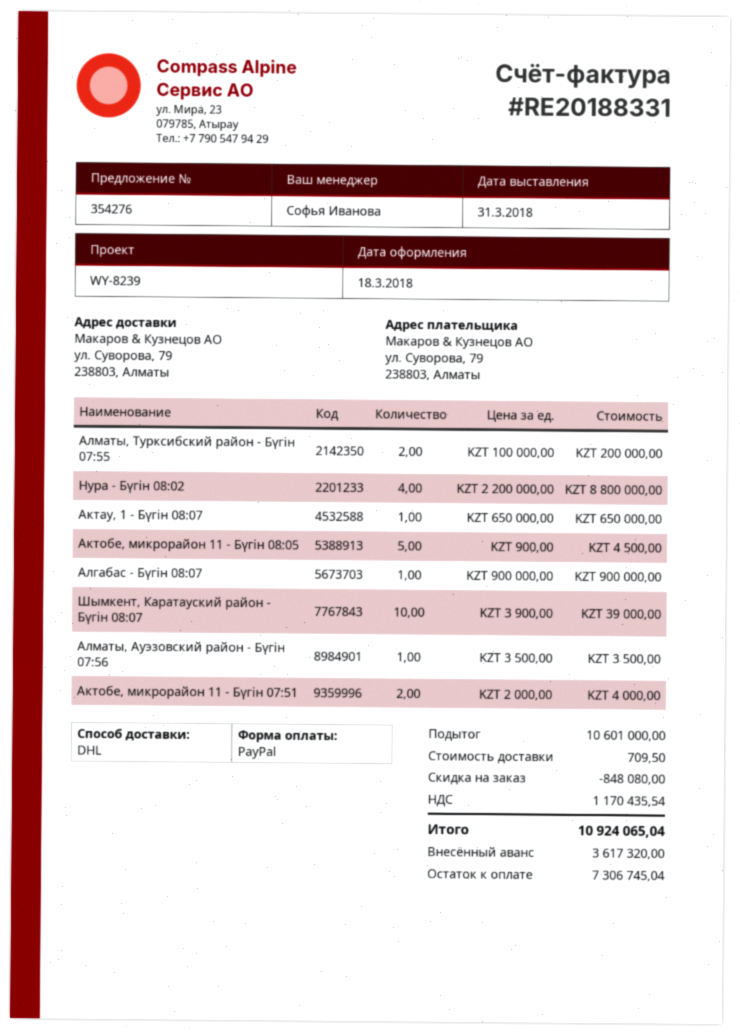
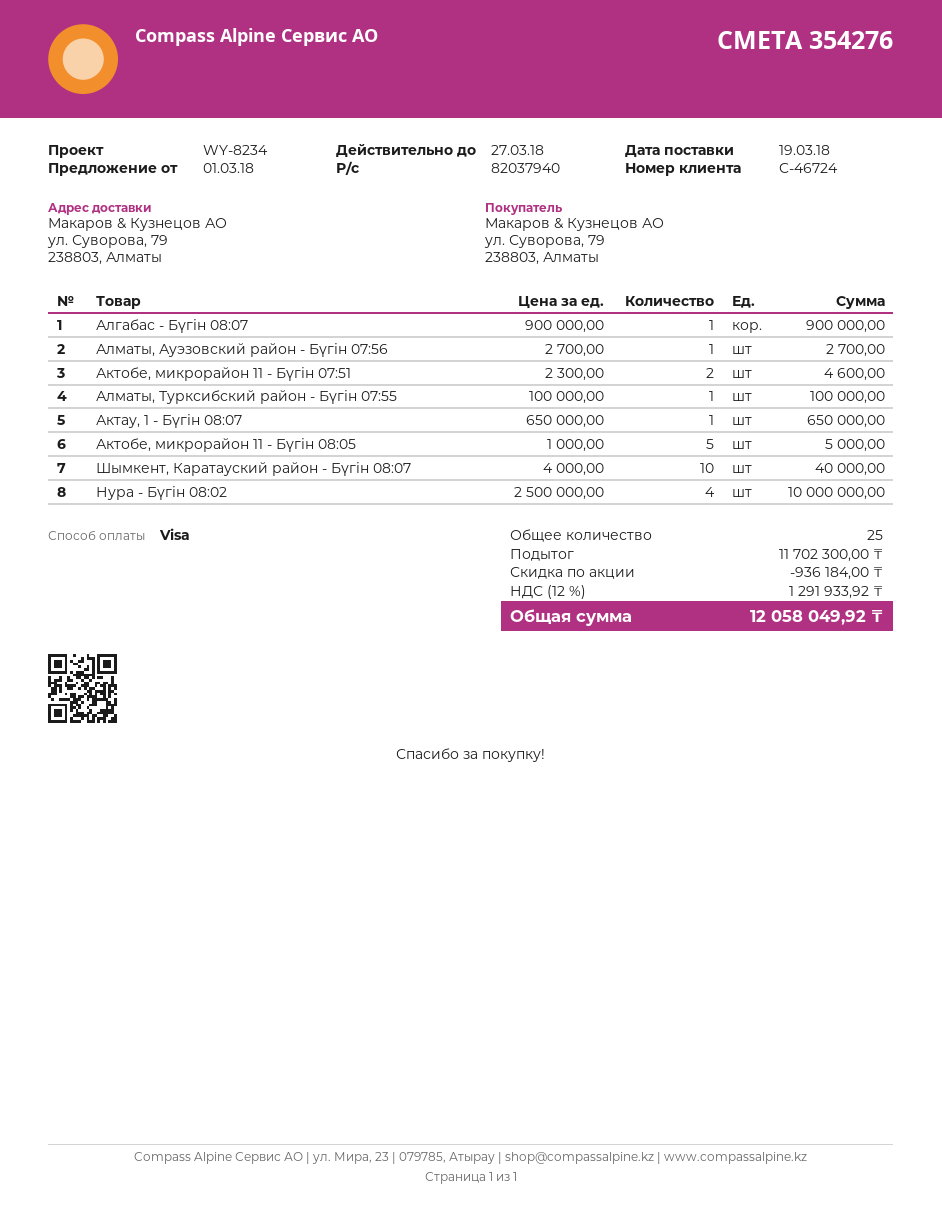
reference: WY-8239 -> WY-8234
payment method: PayPal -> Visa
Алматы, Турксибский район - Бүгін 07:55: 2 x 100000.00 = 200000.00 -> 1 x 100000.00 = 100000.00
Нура - Бүгін 08:02: 4 x 2200000.00 = 8800000.00 -> 4 x 2500000.00 = 10000000.00
Актобе, микрорайон 11 - Бүгін 08:05: 5 x 900.00 = 4500.00 -> 5 x 1000.00 = 5000.00
Шымкент, Каратауский район - Бүгін 08:07: 10 x 3900.00 = 39000.00 -> 10 x 4000.00 = 40000.00
Алматы, Ауэзовский район - Бүгін 07:56: 1 x 3500.00 = 3500.00 -> 1 x 2700.00 = 2700.00
Актобе, микрорайон 11 - Бүгін 07:51: 2 x 2000.00 = 4000.00 -> 2 x 2300.00 = 4600.00
subtotal: 10601000.00 -> 11702300.00
discount: 848080.00 -> 936184.00
shipping: 709.50 -> none
tax: 1170435.54 -> 1291933.92
total: 10924065.04 -> 12058049.92

